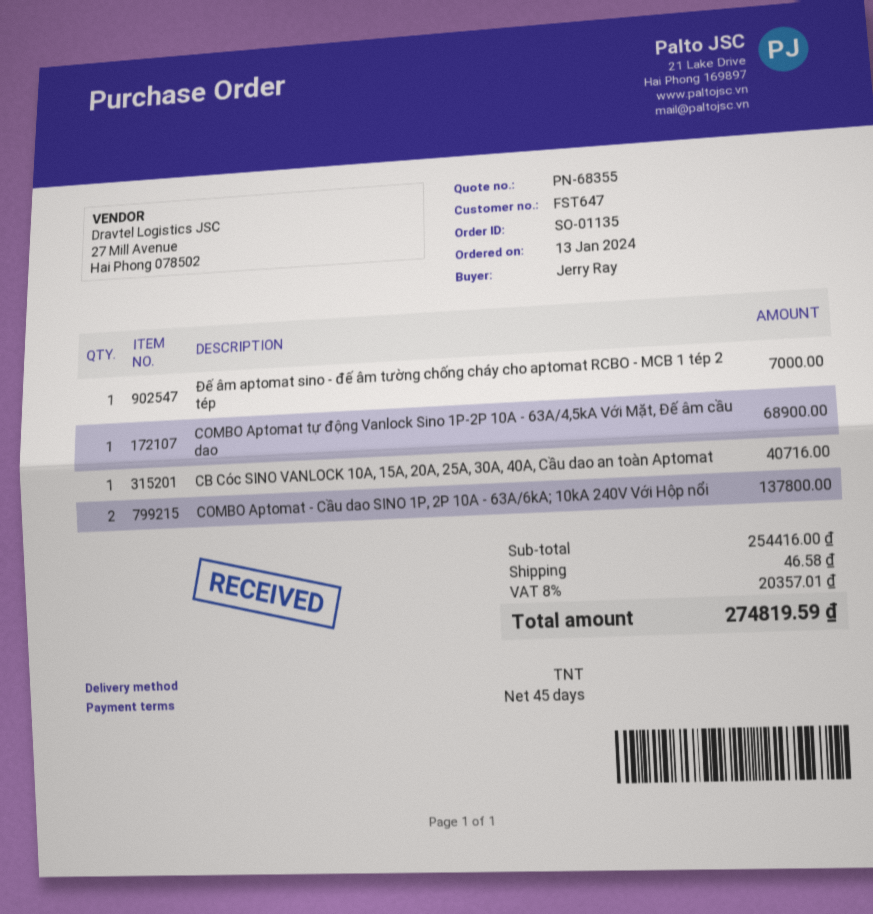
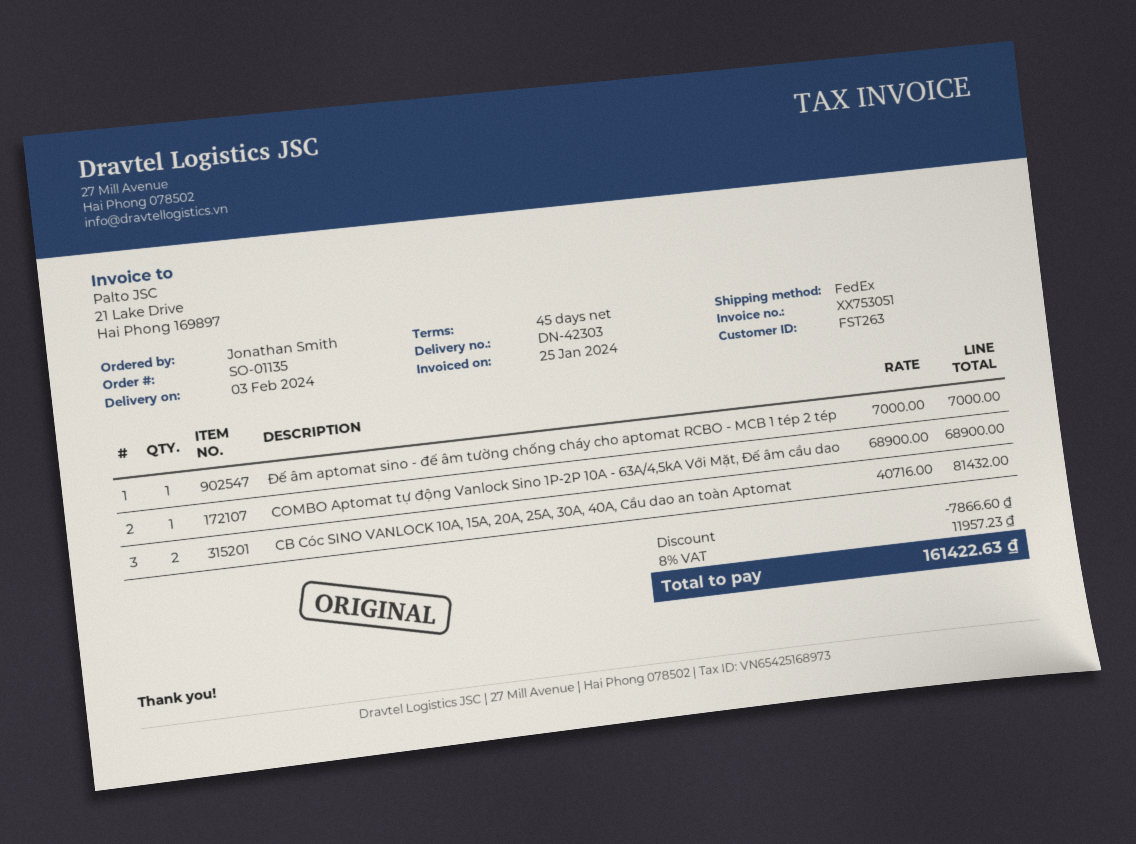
customer number: FST647 -> FST263
ordered by: Jerry Ray -> Jonathan Smith
shipping method: TNT -> FedEx
CB Cóc SINO VANLOCK 10A, 15A, 20A, 25A, 30A, 40A, Cầu dao an toàn Aptomat: 1 for 40716.00 -> 2 for 81432.00
COMBO Aptomat - Cầu dao SINO 1P, 2P 10A - 63A/6kA; 10kA 240V Với Hộp nổi: 2 for 137800.00 -> none
discount: none -> 7866.60
shipping: 46.58 -> none
tax: 8% = 20357.01 -> 8% = 11957.23
total: 274819.59 -> 161422.63

